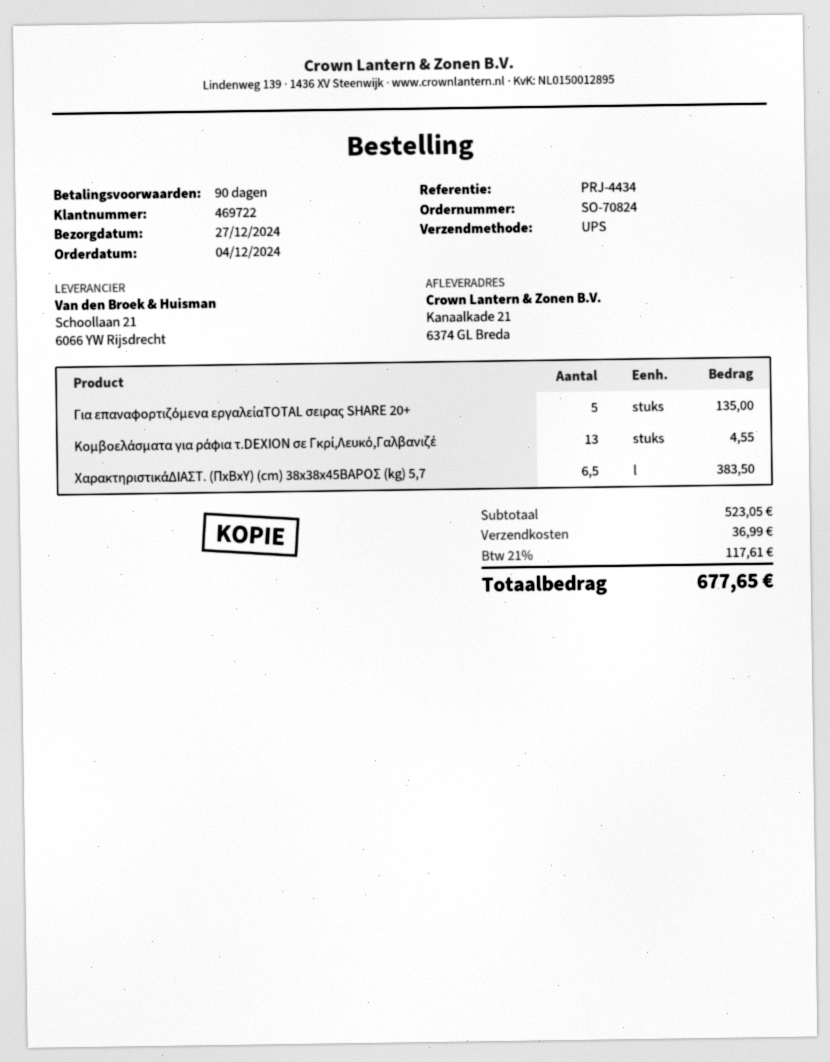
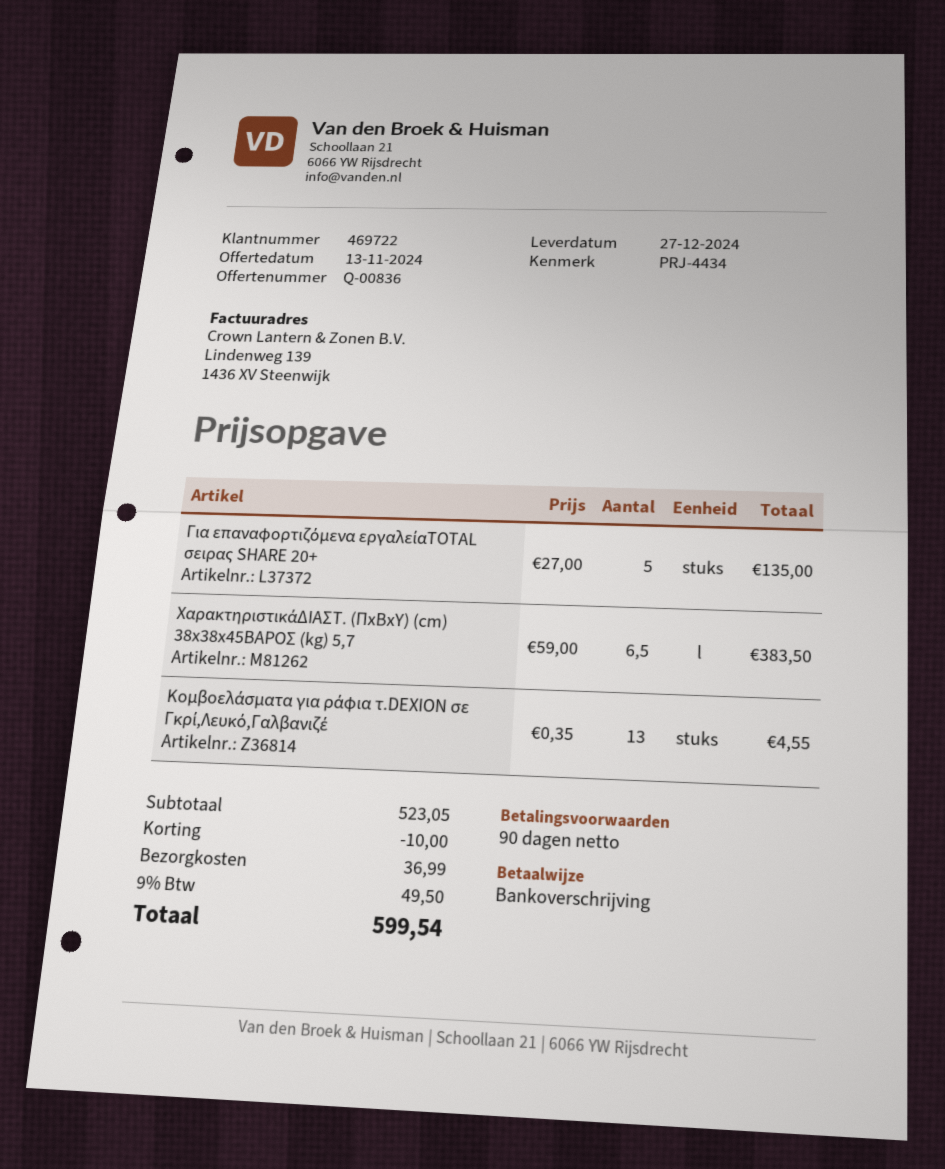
discount: none -> 10.00
tax: 21% = 117.61 -> 9% = 49.50
total: 677.65 -> 599.54

